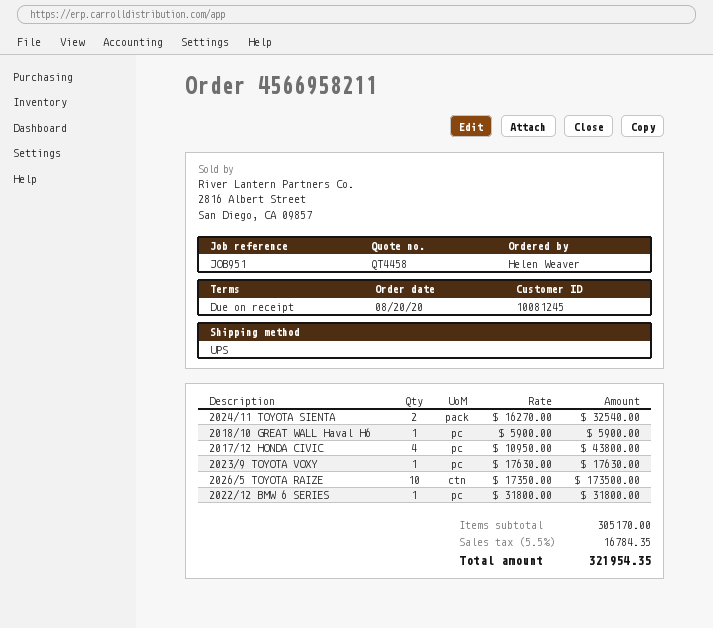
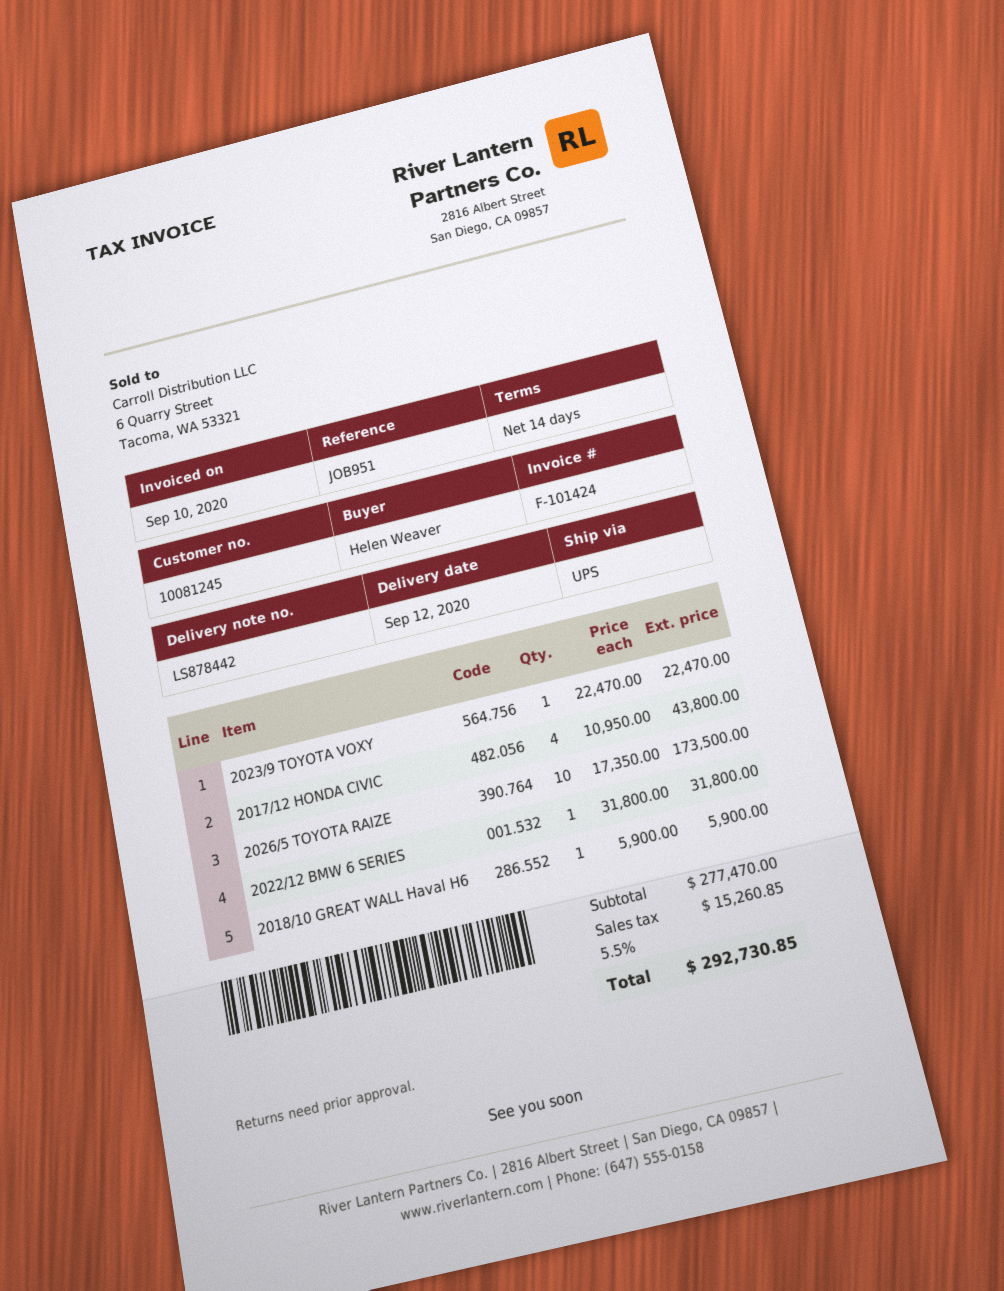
payment terms: on receipt -> 14 days
2024/11 TOYOTA SIENTA: 2 x 16270.00 = 32540.00 -> none
2023/9 TOYOTA VOXY: 1 x 17630.00 = 17630.00 -> 1 x 22470.00 = 22470.00
subtotal: 305170.00 -> 277470.00
tax: 5.5% = 16784.35 -> 5.5% = 15260.85
total: 321954.35 -> 292730.85

